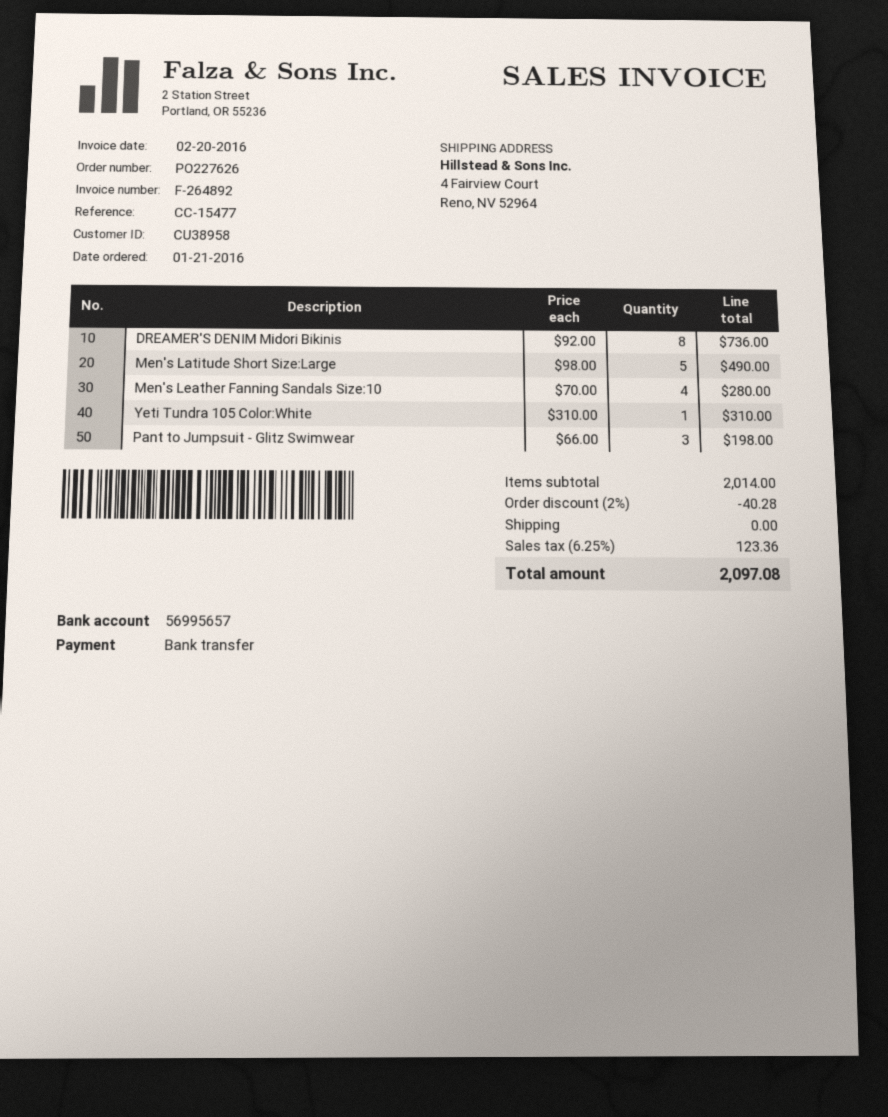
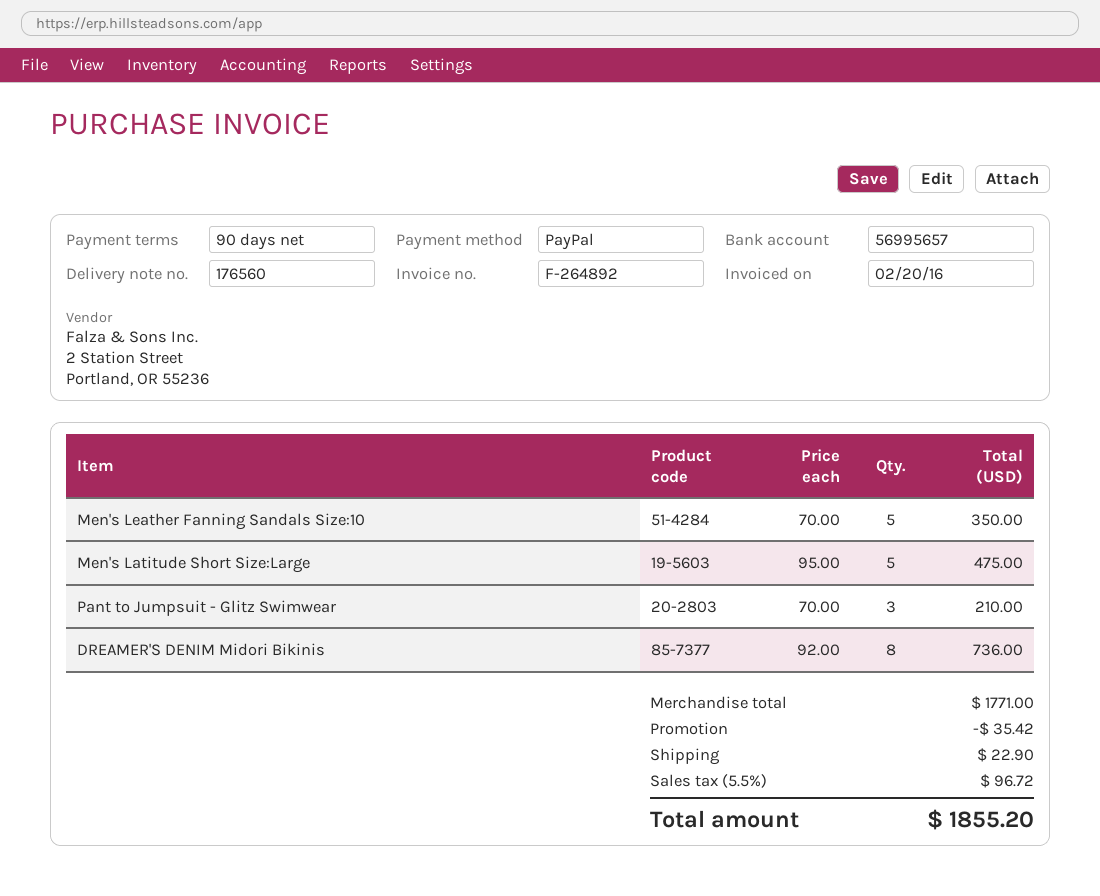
payment method: bank transfer -> PayPal
Men's Latitude Short Size:Large: 5 x 98.00 = 490.00 -> 5 x 95.00 = 475.00
Men's Leather Fanning Sandals Size:10: 4 x 70.00 = 280.00 -> 5 x 70.00 = 350.00
Yeti Tundra 105 Color:White: 1 x 310.00 = 310.00 -> none
Pant to Jumpsuit - Glitz Swimwear: 3 x 66.00 = 198.00 -> 3 x 70.00 = 210.00
subtotal: 2014.00 -> 1771.00
discount: 40.28 -> 35.42
shipping: 0.00 -> 22.90
tax: 6.25% = 123.36 -> 5.5% = 96.72
total: 2097.08 -> 1855.20

